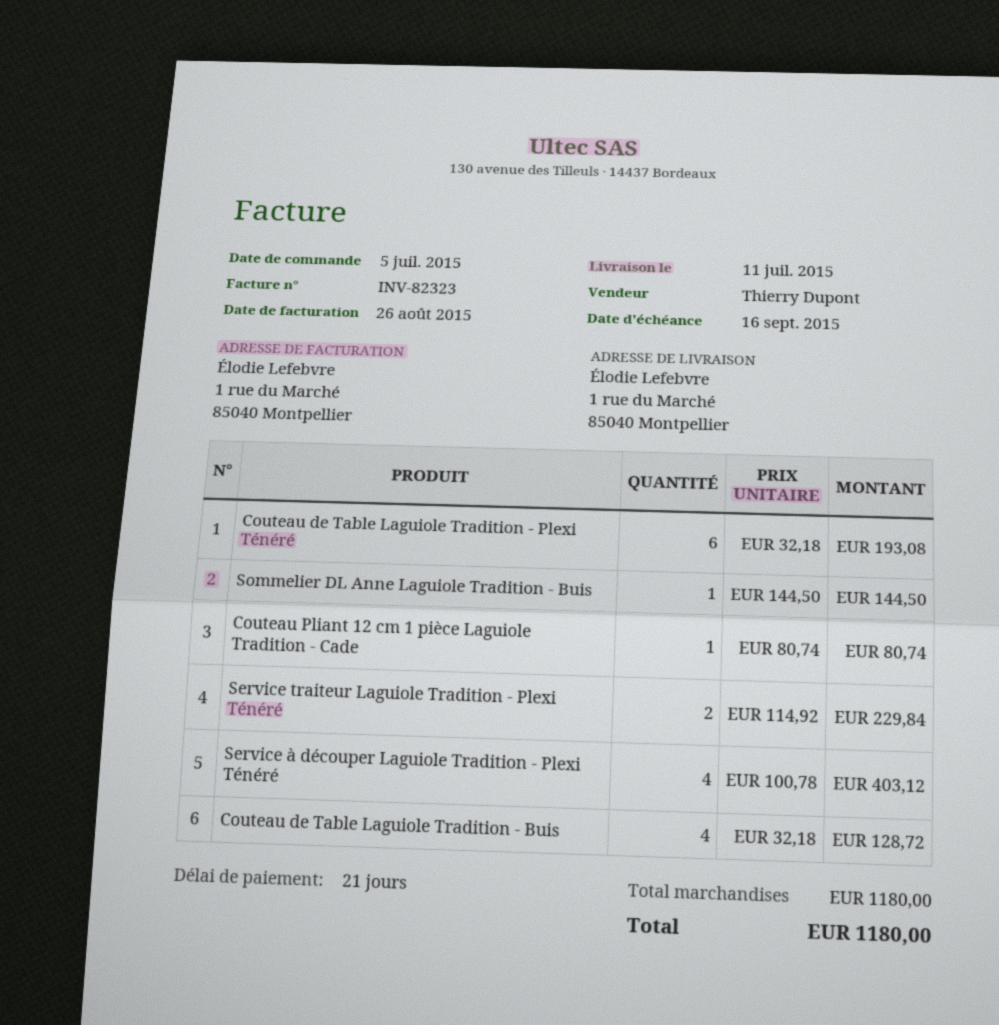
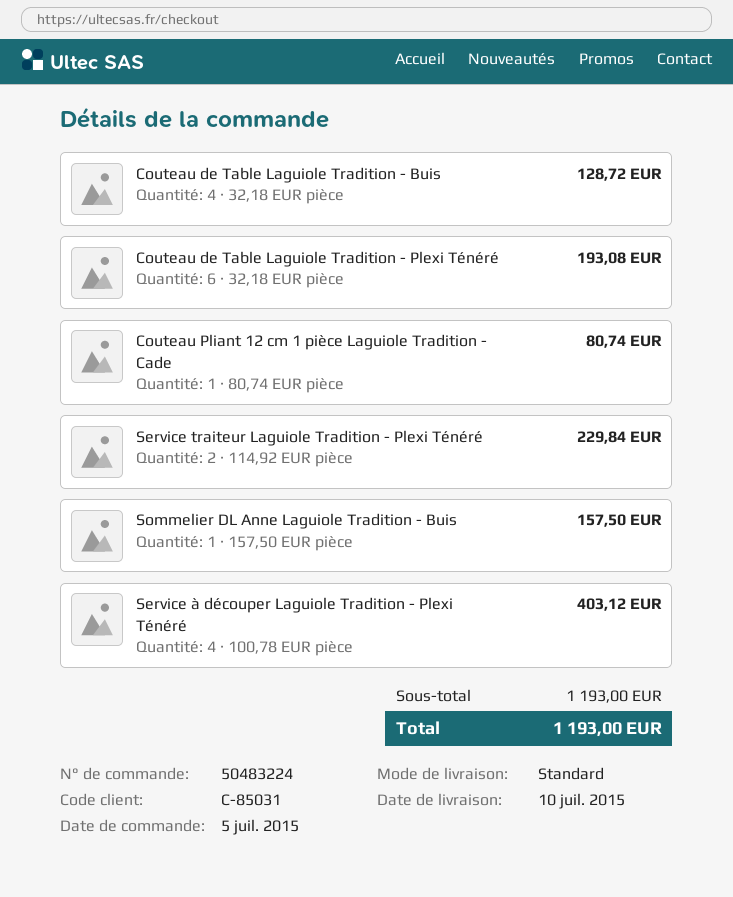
delivery date: 2015-07-11 -> 2015-07-10
Sommelier DL Anne Laguiole Tradition - Buis: 1 x 144.50 = 144.50 -> 1 x 157.50 = 157.50
subtotal: 1180.00 -> 1193.00
total: 1180.00 -> 1193.00

